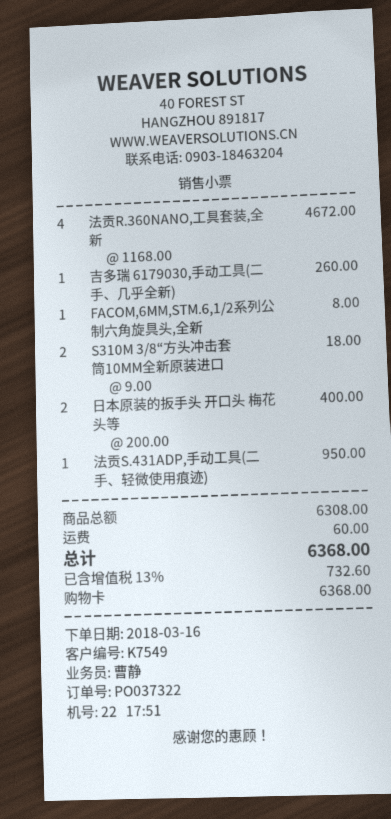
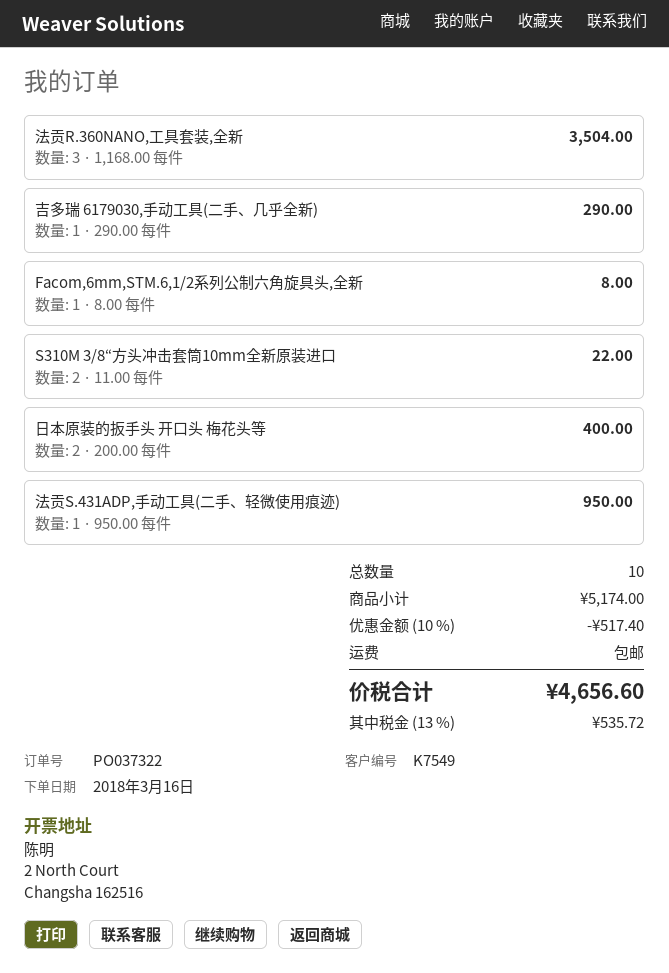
法贡R.360NANO,工具套装,全新: 4 x 1168.00 = 4672.00 -> 3 x 1168.00 = 3504.00
吉多瑞 6179030,手动工具(二手、几乎全新): 1 x 260.00 = 260.00 -> 1 x 290.00 = 290.00
S310M 3/8“方头冲击套筒10MM全新原装进口: 2 x 9.00 = 18.00 -> 2 x 11.00 = 22.00
subtotal: 6308.00 -> 5174.00
discount: none -> 10% = 517.40
shipping: 60.00 -> 0.00
tax: 13% = 732.60 -> 13% = 535.72
total: 6368.00 -> 4656.60

